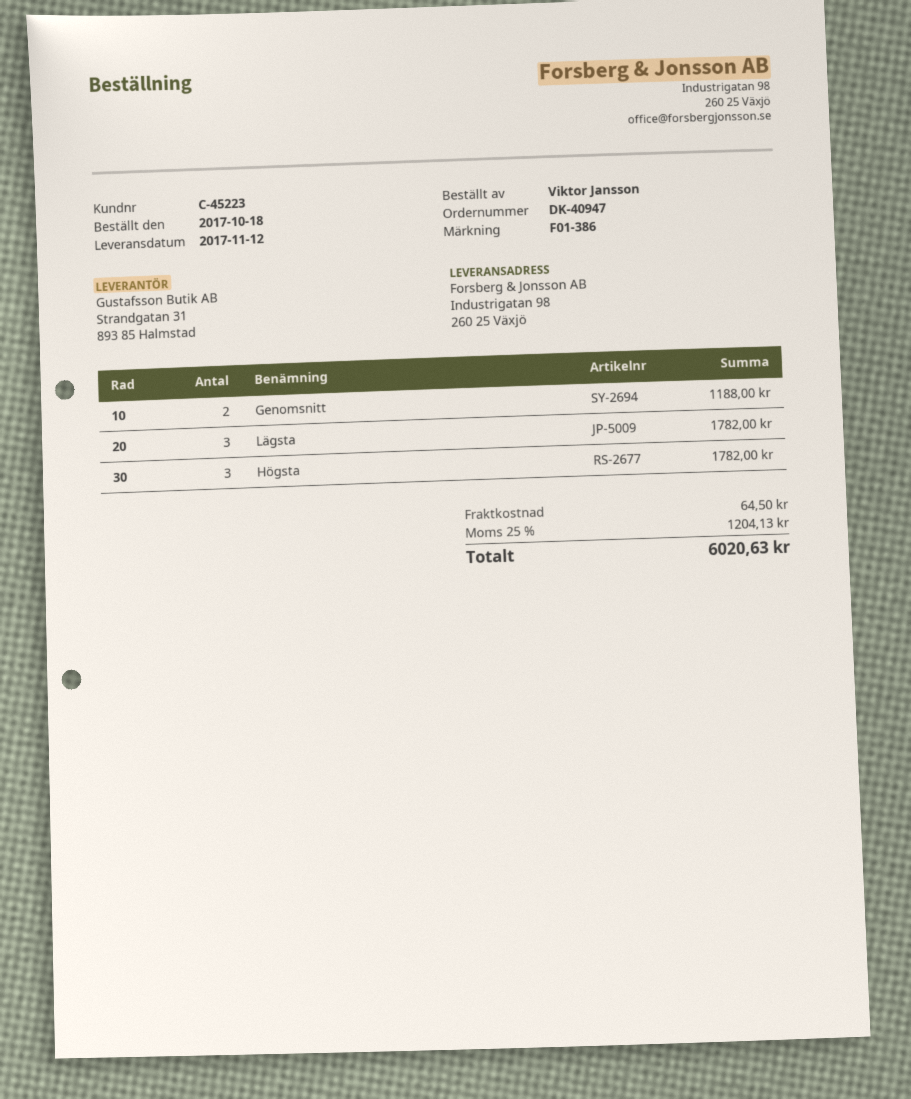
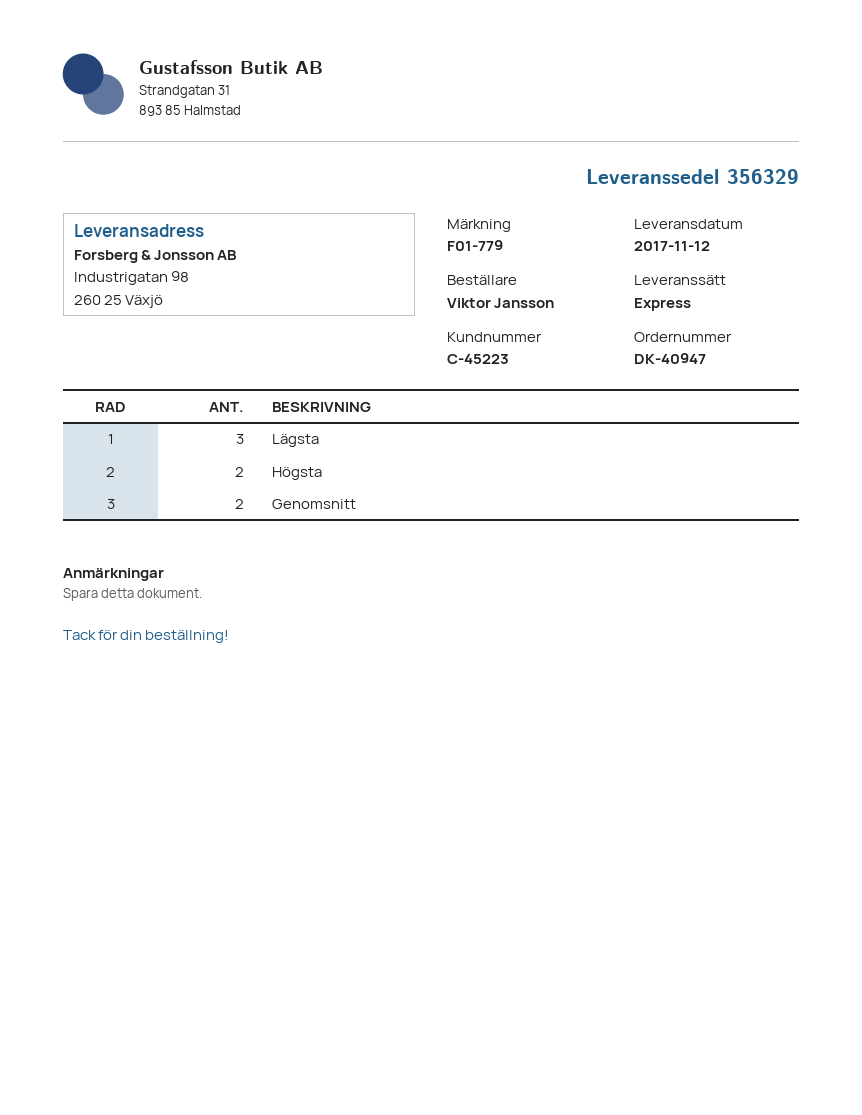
reference: F01-386 -> F01-779
Högsta: 3 -> 2

